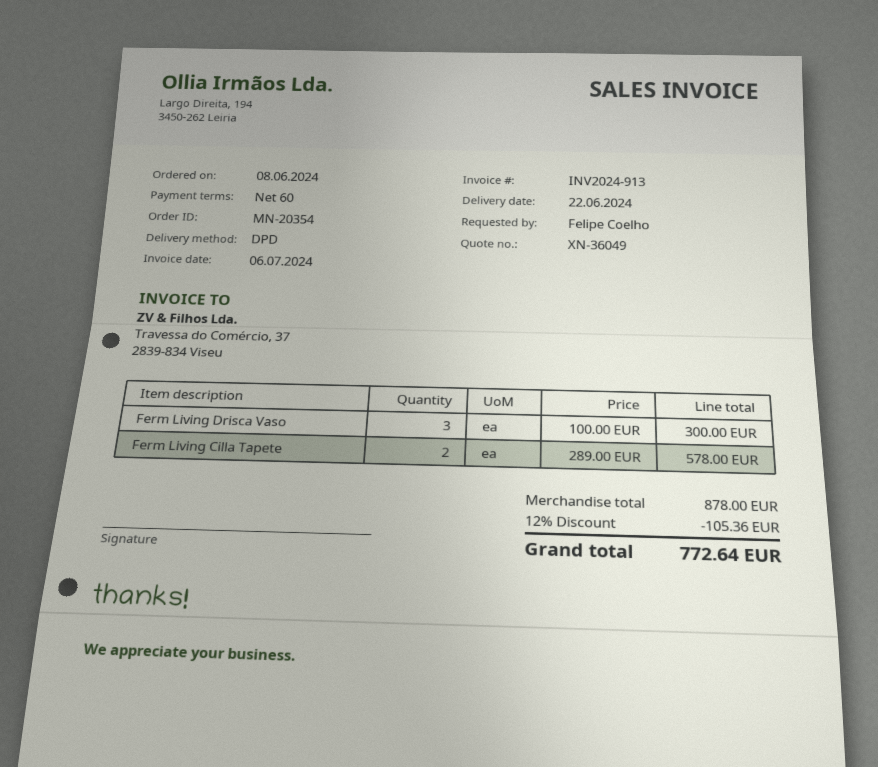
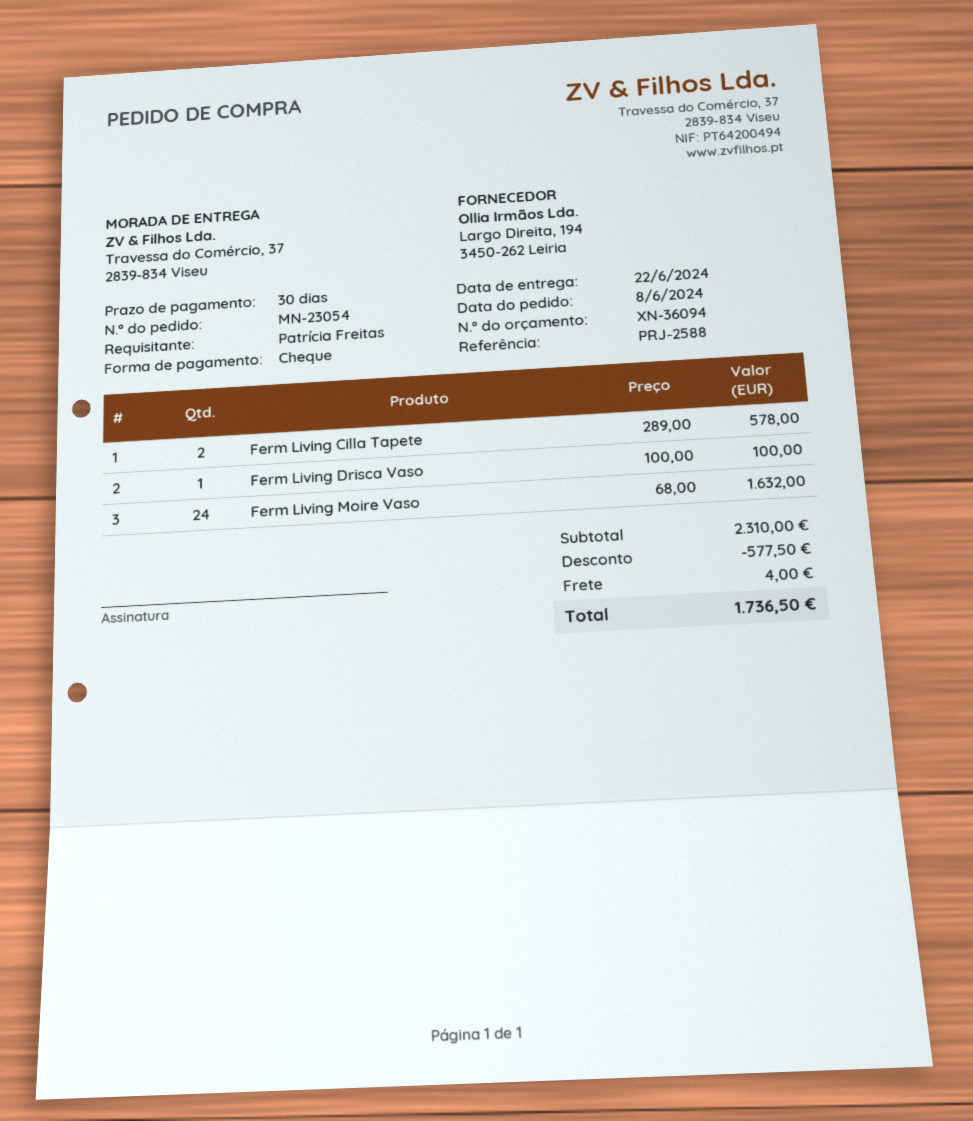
quote number: XN-36049 -> XN-36094
order number: MN-20354 -> MN-23054
payment terms: 60 days -> 30 days
ordered by: Felipe Coelho -> Patrícia Freitas
Ferm Living Drisca Vaso: 3 x 100.00 = 300.00 -> 1 x 100.00 = 100.00
Ferm Living Moire Vaso: none -> 24 x 68.00 = 1632.00
subtotal: 878.00 -> 2310.00
discount: 105.36 -> 577.50
shipping: none -> 4.00
total: 772.64 -> 1736.50

